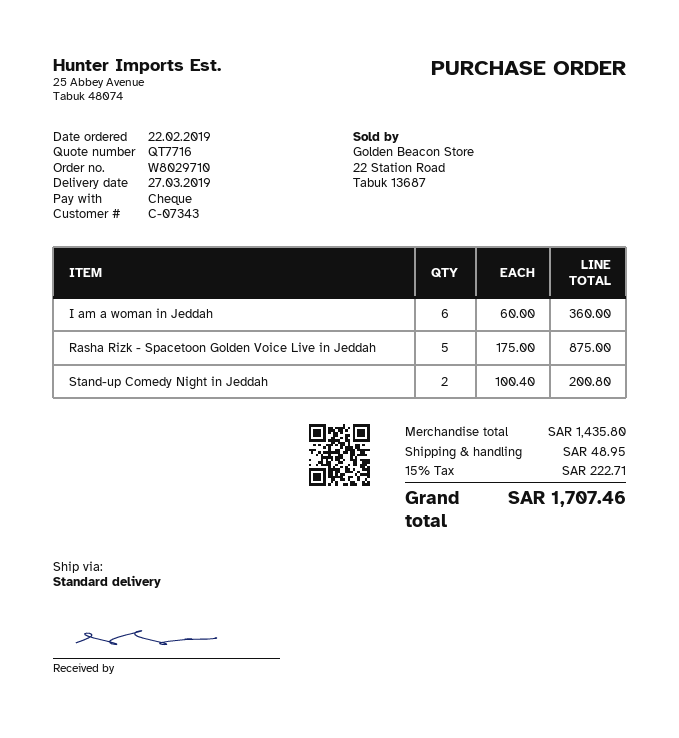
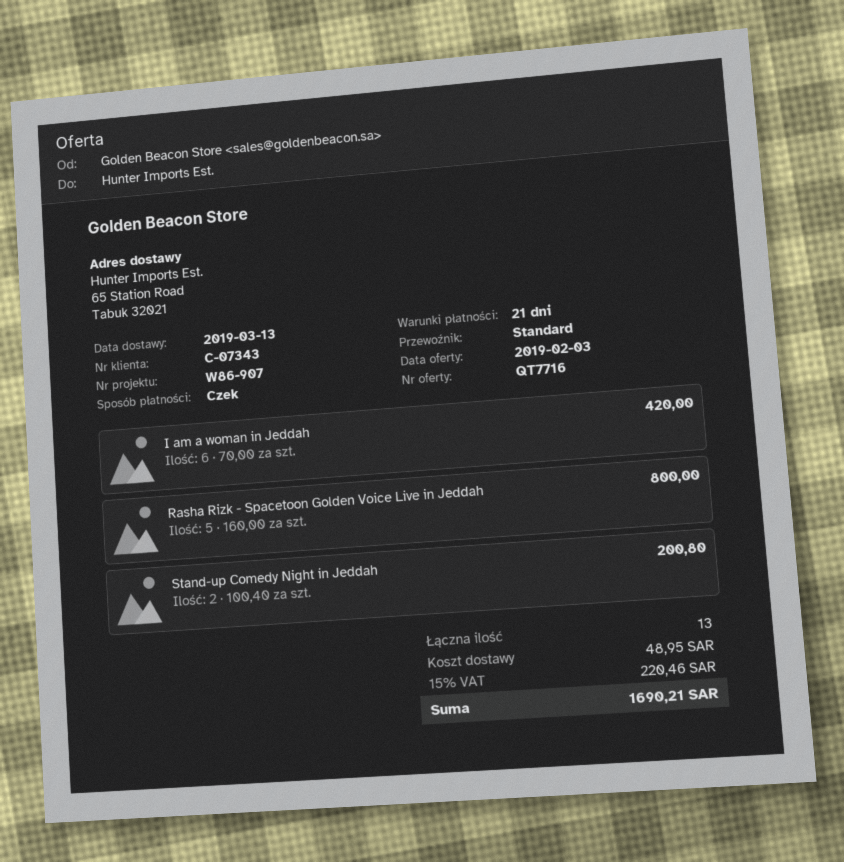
delivery date: 2019-03-27 -> 2019-03-13
I am a woman in Jeddah: 6 x 60.00 = 360.00 -> 6 x 70.00 = 420.00
Rasha Rizk - Spacetoon Golden Voice Live in Jeddah: 5 x 175.00 = 875.00 -> 5 x 160.00 = 800.00
tax: 15% = 222.71 -> 15% = 220.46
total: 1707.46 -> 1690.21

